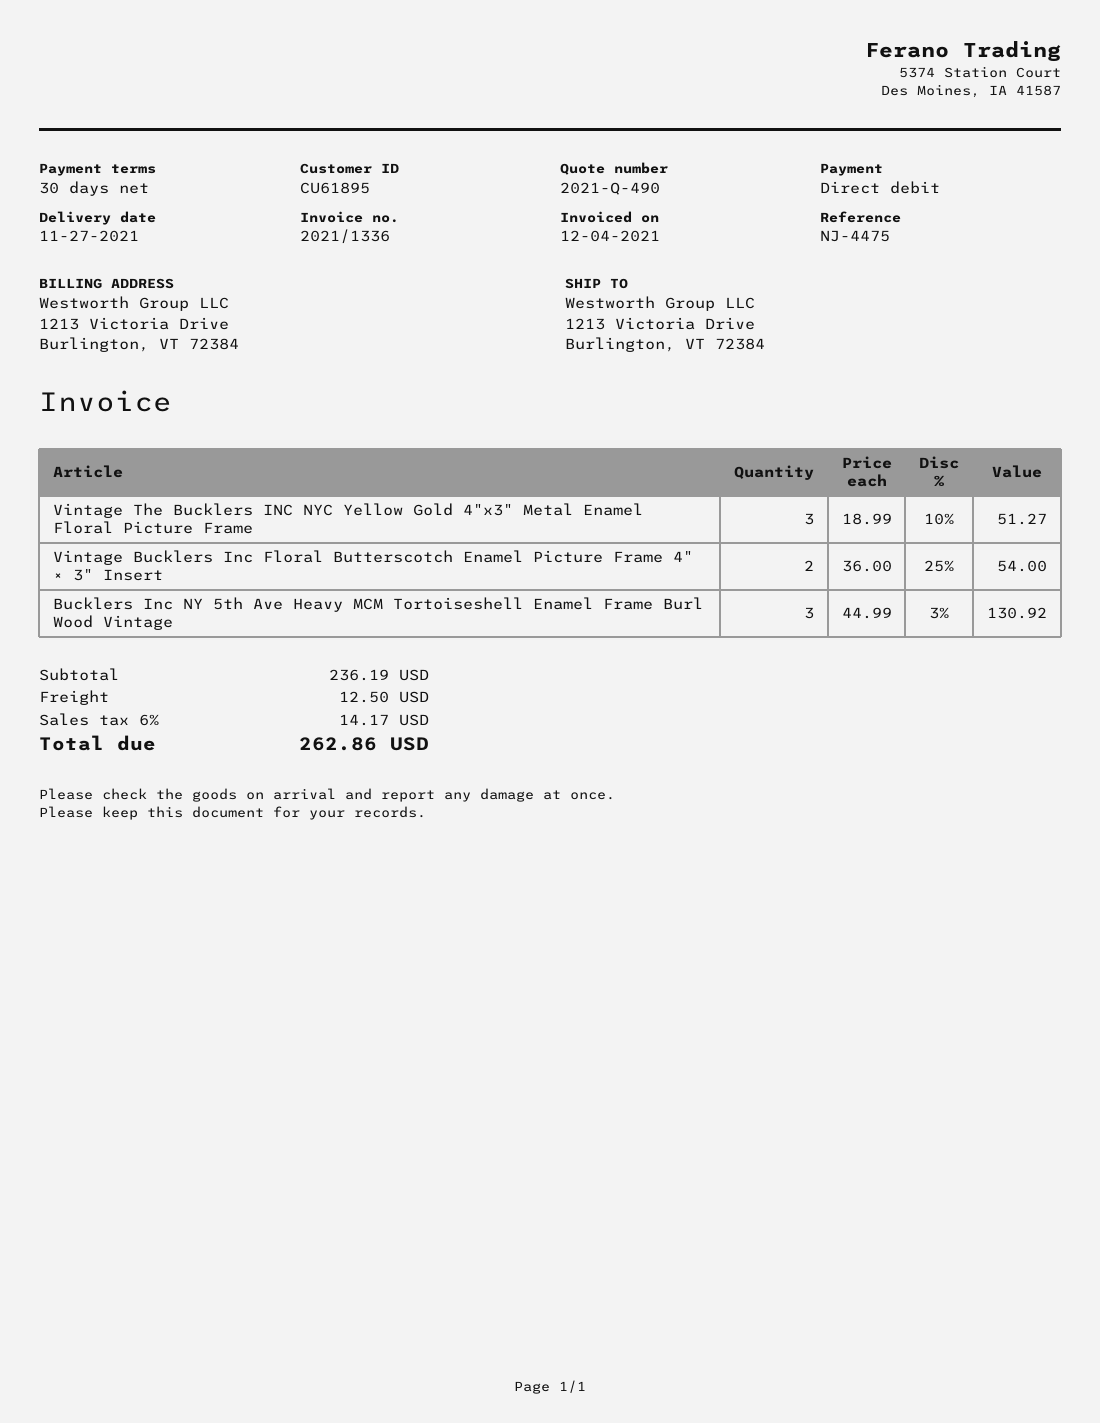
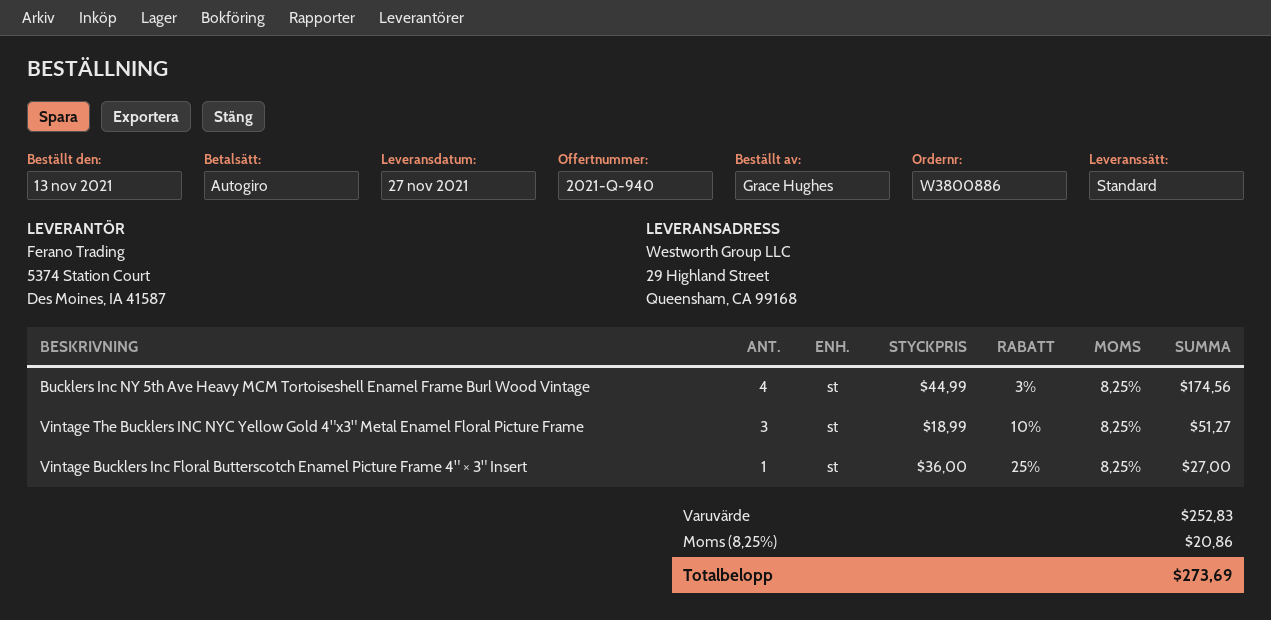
quote number: 2021-Q-490 -> 2021-Q-940
ship to: 1213 Victoria Drive, Burlington, VT 72384 -> 29 Highland Street, Queensham, CA 99168
Vintage Bucklers Inc Floral Butterscotch Enamel Picture Frame 4" × 3" Insert: 2 x 36.00 - 25% = 54.00 -> 1 x 36.00 - 25% = 27.00
Bucklers Inc NY 5th Ave Heavy MCM Tortoiseshell Enamel Frame Burl Wood Vintage: 3 x 44.99 - 3% = 130.92 -> 4 x 44.99 - 3% = 174.56
subtotal: 236.19 -> 252.83
shipping: 12.50 -> none
tax: 6% = 14.17 -> 8.25% = 20.86
total: 262.86 -> 273.69

